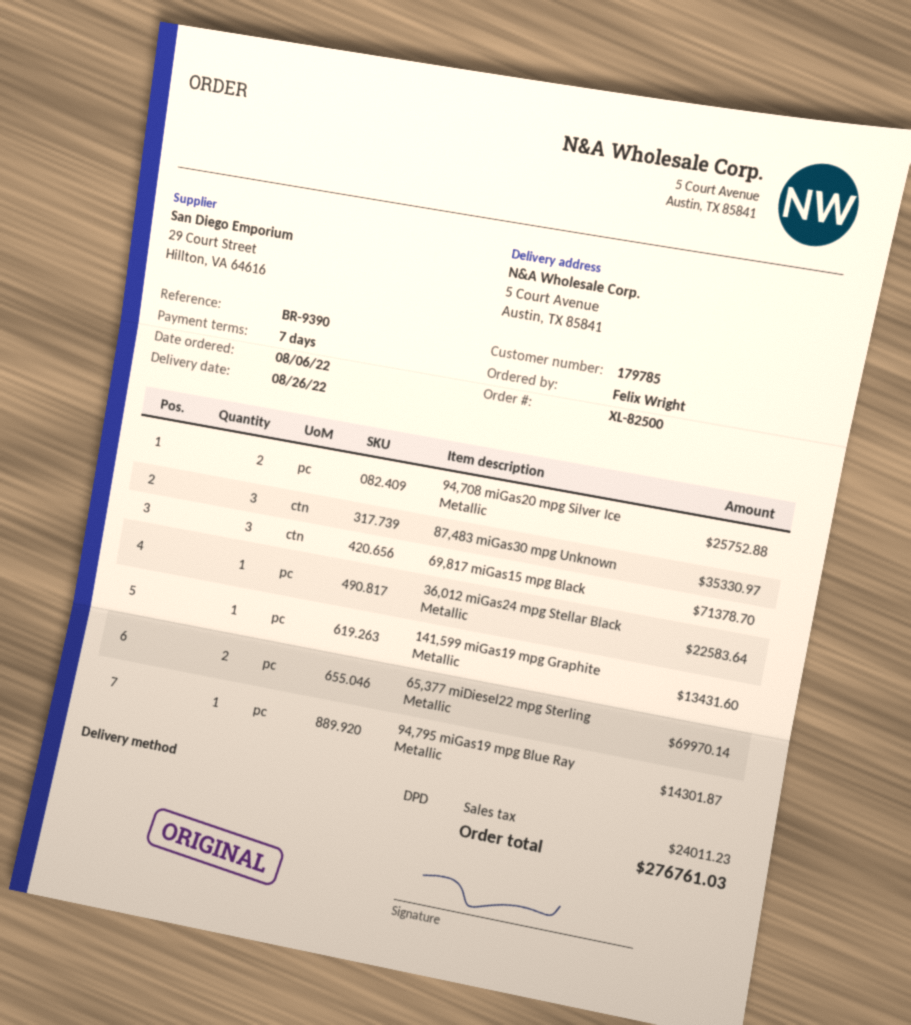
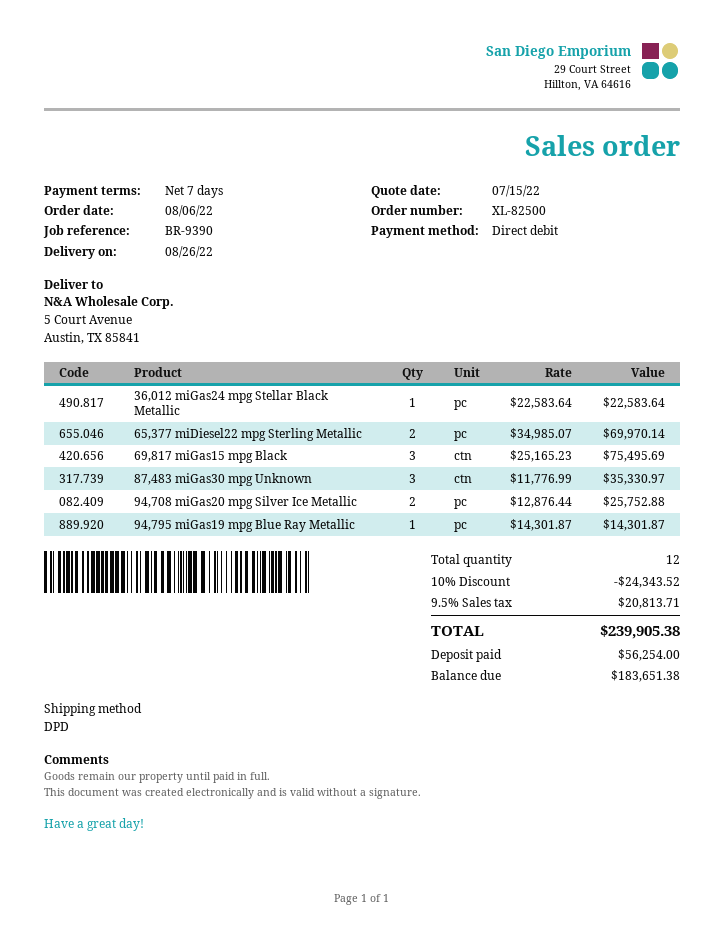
69,817 miGas15 mpg Black: 3 for 71378.70 -> 3 for 75495.69
141,599 miGas19 mpg Graphite Metallic: 1 for 13431.60 -> none
discount: none -> 10% = 24343.52
tax: 24011.23 -> 20813.71
total: 276761.03 -> 239905.38

